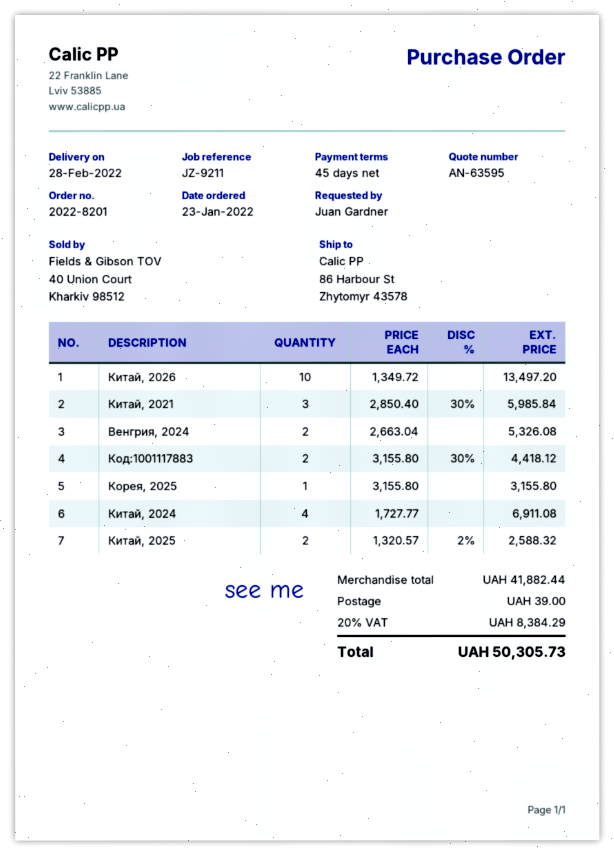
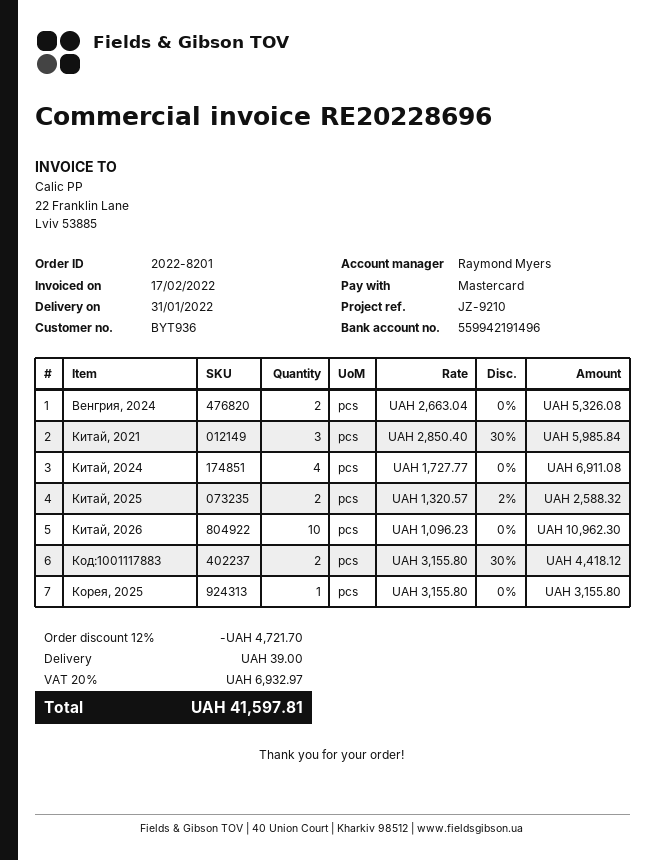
delivery date: 2022-02-28 -> 2022-01-31
reference: JZ-9211 -> JZ-9210
Китай, 2026: 10 x 1349.72 = 13497.20 -> 10 x 1096.23 = 10962.30
discount: none -> 12% = 4721.70
tax: 20% = 8384.29 -> 20% = 6932.97
total: 50305.73 -> 41597.81

